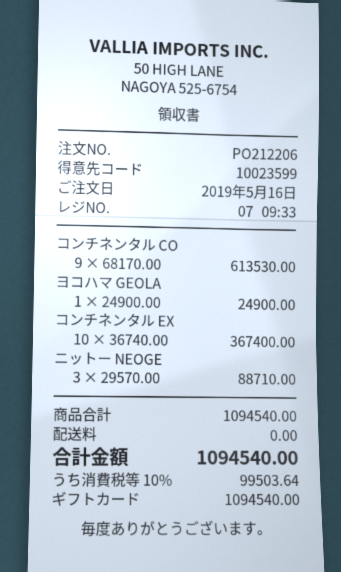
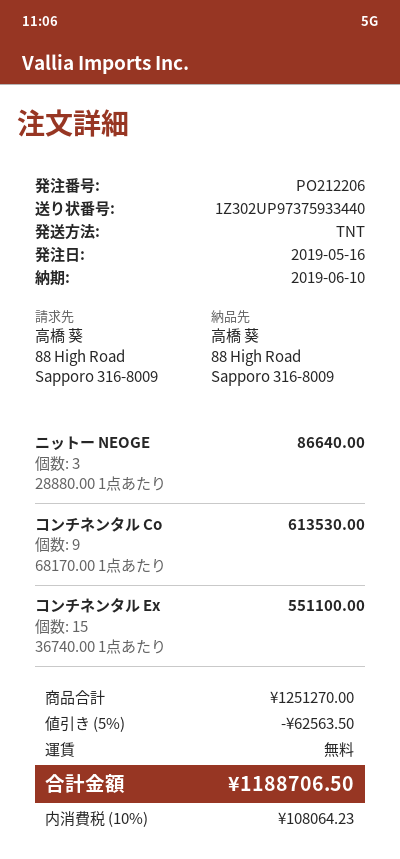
ヨコハマ GEOLA: 1 x 24900.00 = 24900.00 -> none
コンチネンタル EX: 10 x 36740.00 = 367400.00 -> 15 x 36740.00 = 551100.00
ニットー NEOGE: 3 x 29570.00 = 88710.00 -> 3 x 28880.00 = 86640.00
subtotal: 1094540.00 -> 1251270.00
discount: none -> 5% = 62563.50
tax: 10% = 99503.64 -> 10% = 108064.23
total: 1094540.00 -> 1188706.50

